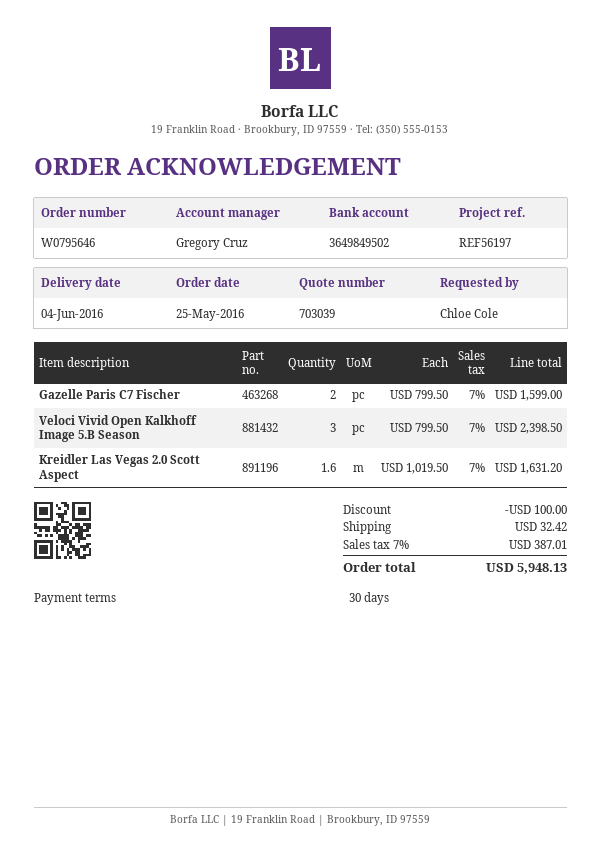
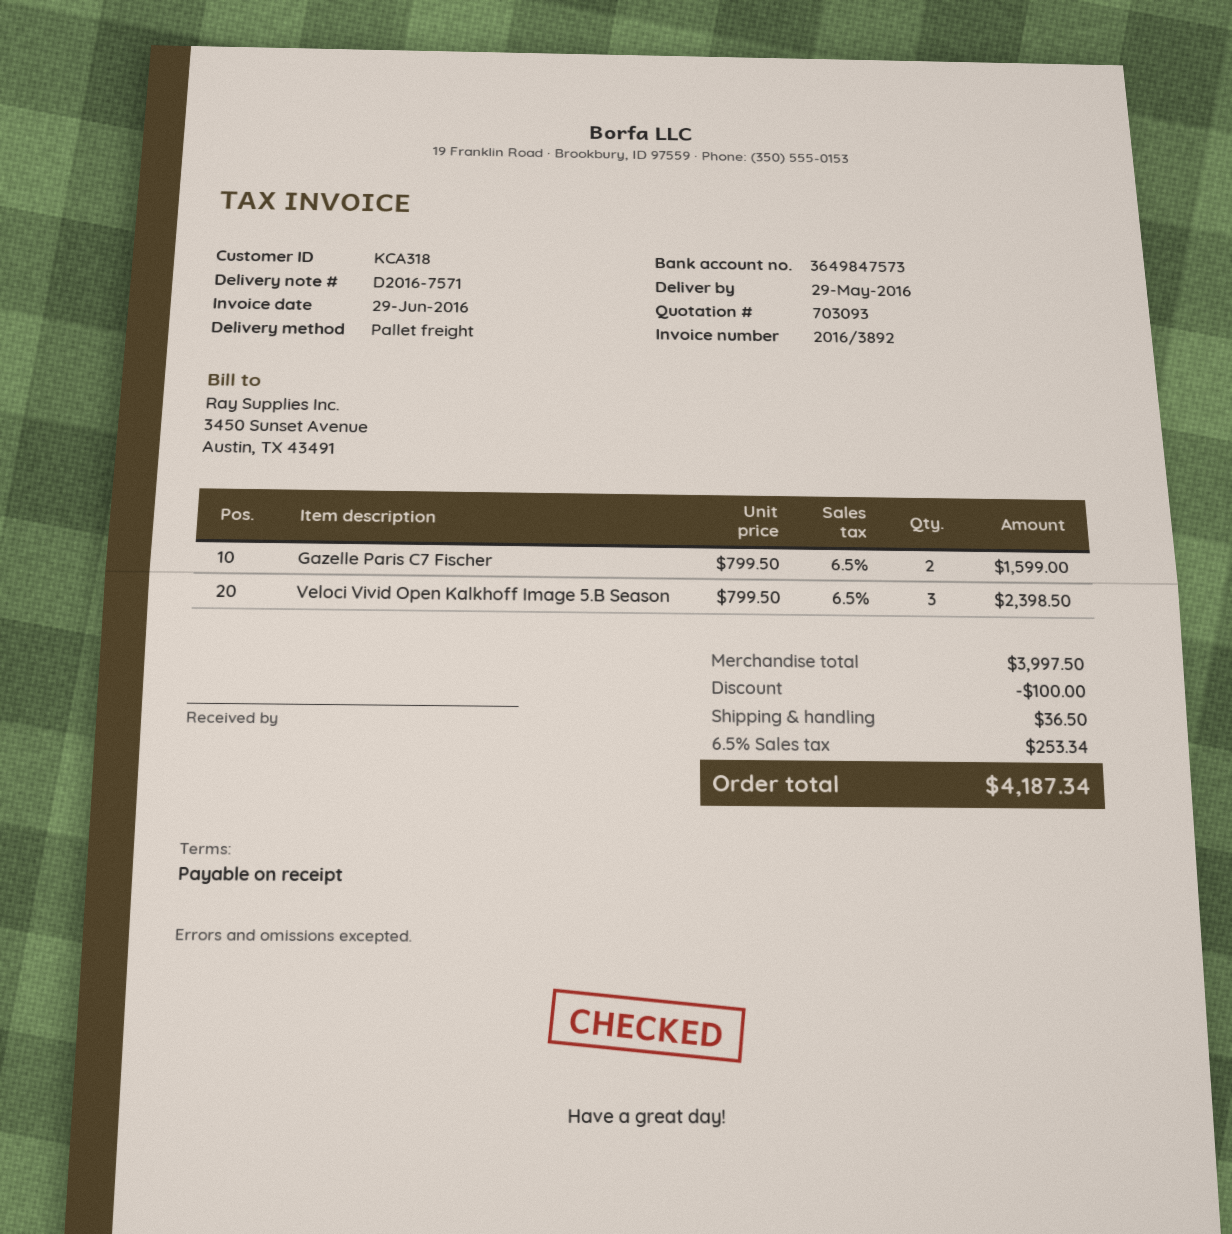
quote number: 703039 -> 703093
delivery date: 2016-06-04 -> 2016-05-29
payment terms: 30 days -> on receipt
bank account: 3649849502 -> 3649847573
Kreidler Las Vegas 2.0 Scott Aspect: 1.6 x 1019.50 = 1631.20 -> none
shipping: 32.42 -> 36.50
tax: 7% = 387.01 -> 6.5% = 253.34
total: 5948.13 -> 4187.34

